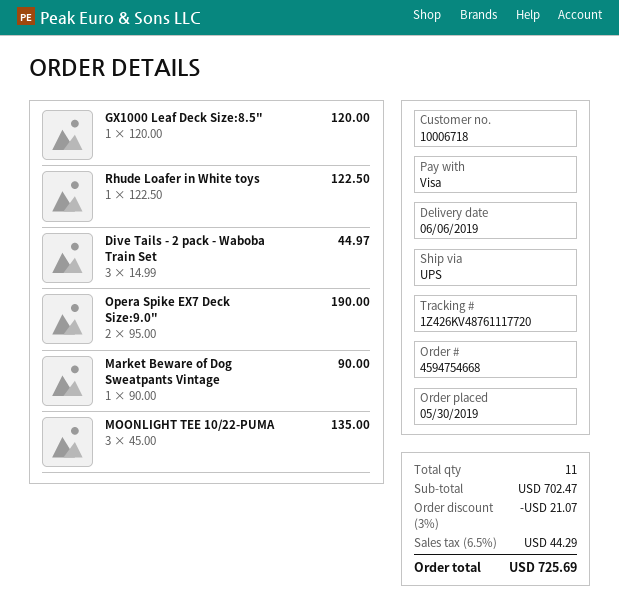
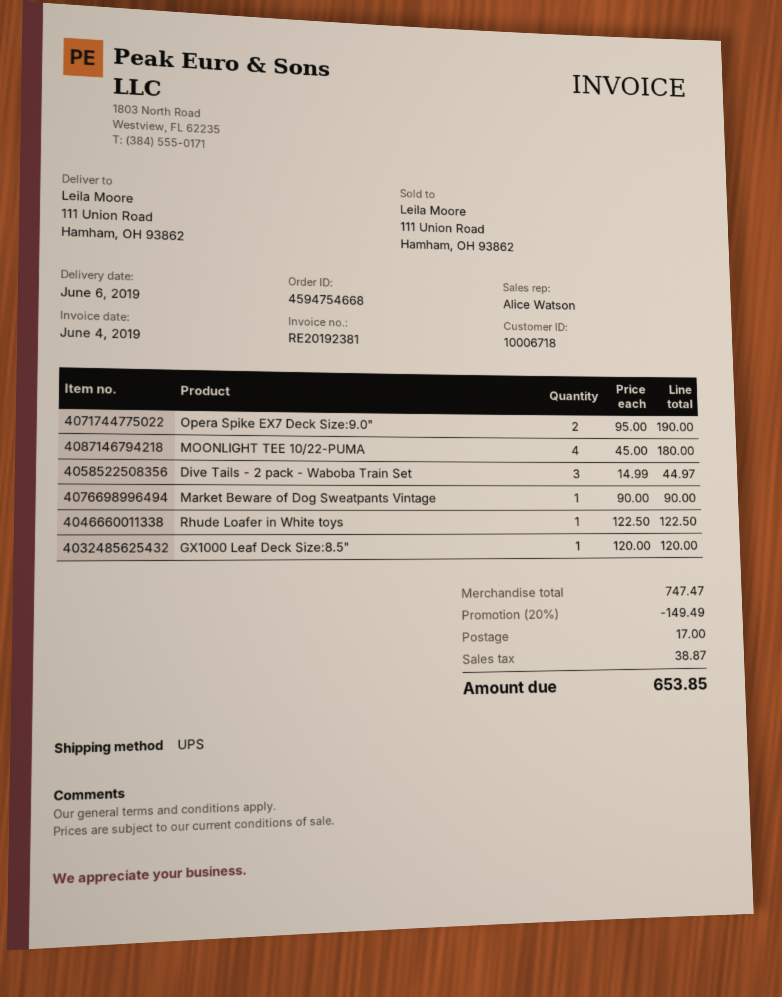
MOONLIGHT TEE 10/22-PUMA: 3 x 45.00 = 135.00 -> 4 x 45.00 = 180.00
subtotal: 702.47 -> 747.47
discount: 3% = 21.07 -> 20% = 149.49
shipping: none -> 17.00
tax: 44.29 -> 38.87
total: 725.69 -> 653.85

